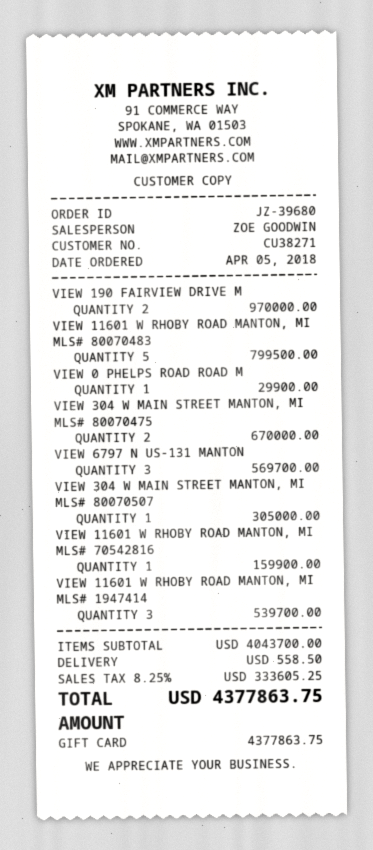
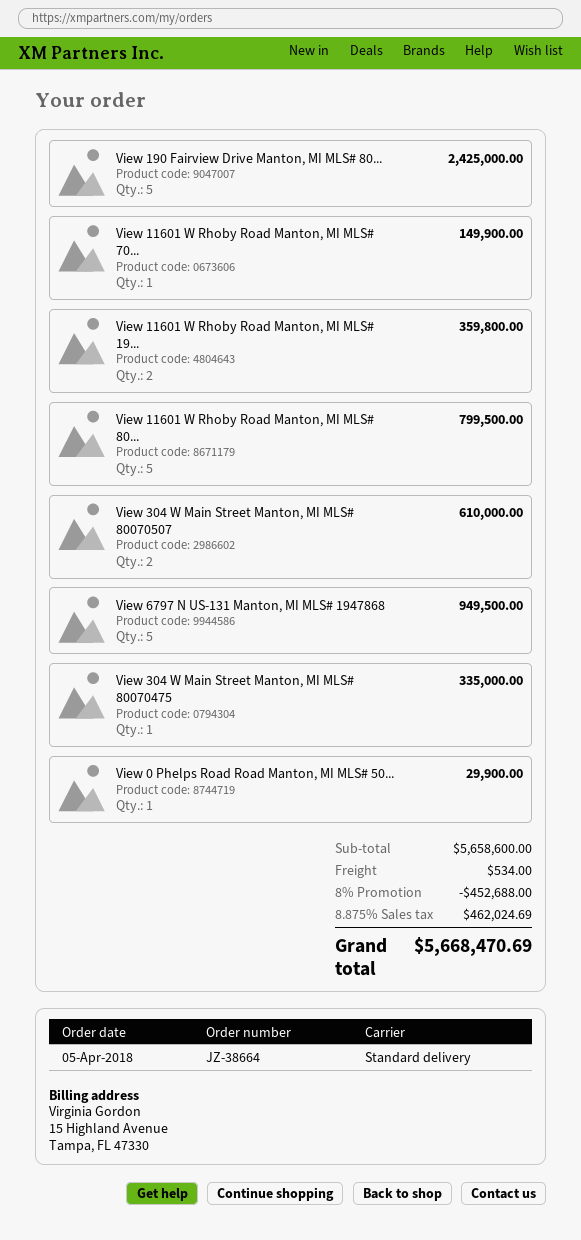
order number: JZ-39680 -> JZ-38664
VIEW 190 FAIRVIEW DRIVE M: 2 for 970000.00 -> 5 for 2425000.00
VIEW 304 W MAIN STREET MANTON, MI MLS# 80070475: 2 for 670000.00 -> 1 for 335000.00
VIEW 6797 N US-131 MANTON: 3 for 569700.00 -> 5 for 949500.00
VIEW 304 W MAIN STREET MANTON, MI MLS# 80070507: 1 for 305000.00 -> 2 for 610000.00
VIEW 11601 W RHOBY ROAD MANTON, MI MLS# 70542816: 1 for 159900.00 -> 1 for 149900.00
VIEW 11601 W RHOBY ROAD MANTON, MI MLS# 1947414: 3 for 539700.00 -> 2 for 359800.00
subtotal: 4043700.00 -> 5658600.00
discount: none -> 8% = 452688.00
shipping: 558.50 -> 534.00
tax: 8.25% = 333605.25 -> 8.875% = 462024.69
total: 4377863.75 -> 5668470.69

